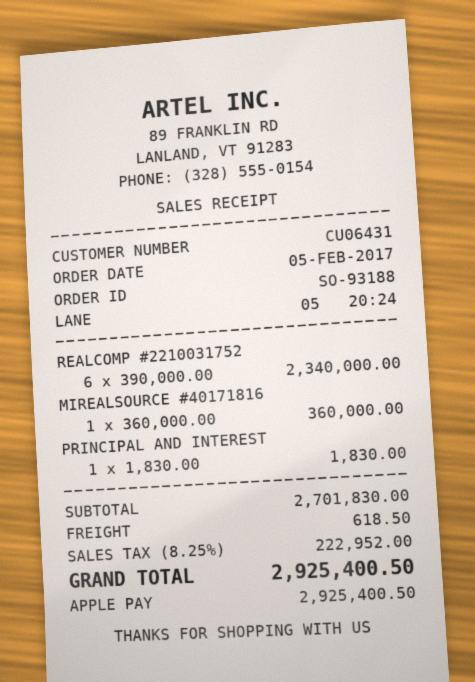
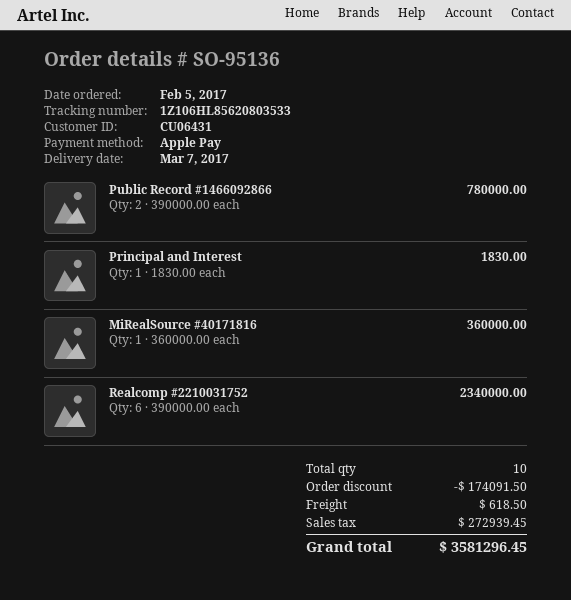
order number: SO-93188 -> SO-95136
Public Record #1466092866: none -> 2 x 390000.00 = 780000.00
discount: none -> 174091.50
tax: 222952.00 -> 272939.45
total: 2925400.50 -> 3581296.45

